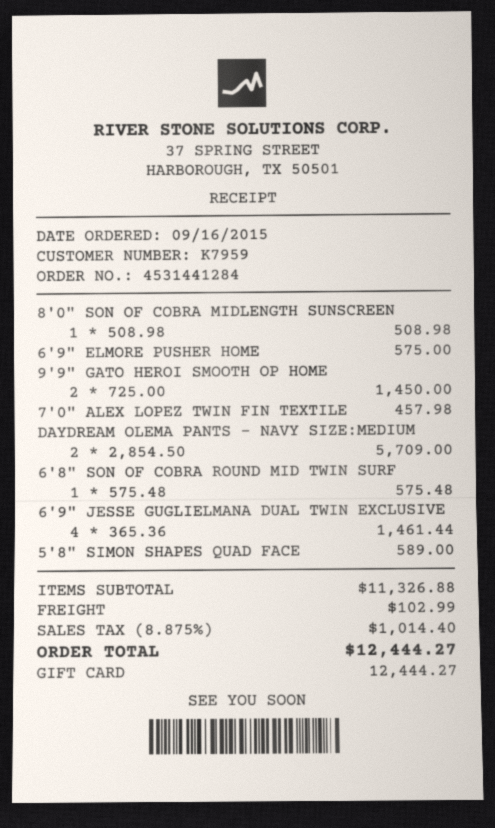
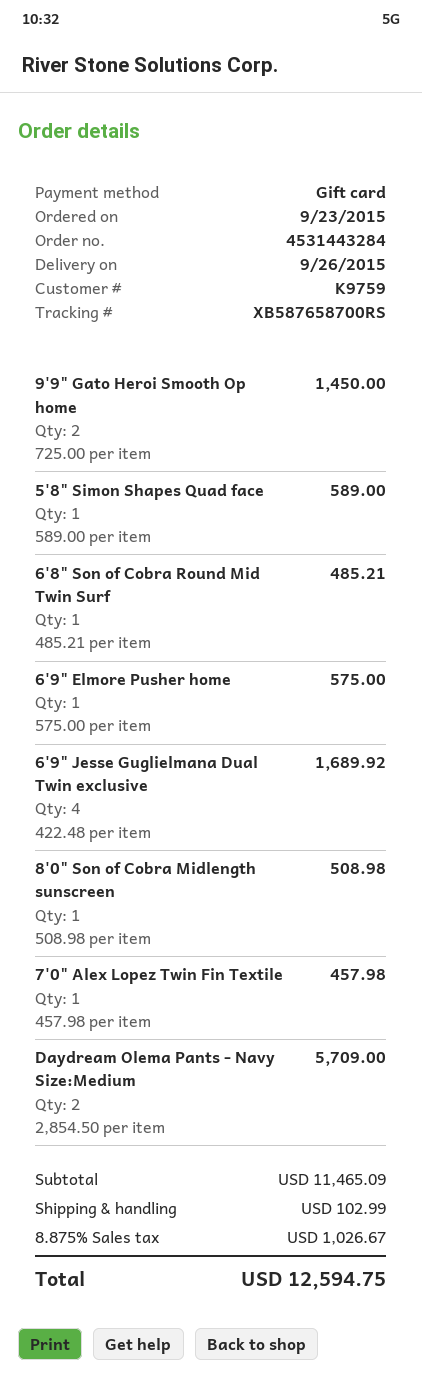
order number: 4531441284 -> 4531443284
order date: 2015-09-16 -> 2015-09-23
customer number: K7959 -> K9759
6'8" SON OF COBRA ROUND MID TWIN SURF: 1 x 575.48 = 575.48 -> 1 x 485.21 = 485.21
6'9" JESSE GUGLIELMANA DUAL TWIN EXCLUSIVE: 4 x 365.36 = 1461.44 -> 4 x 422.48 = 1689.92
subtotal: 11326.88 -> 11465.09
tax: 8.875% = 1014.40 -> 8.875% = 1026.67
total: 12444.27 -> 12594.75

